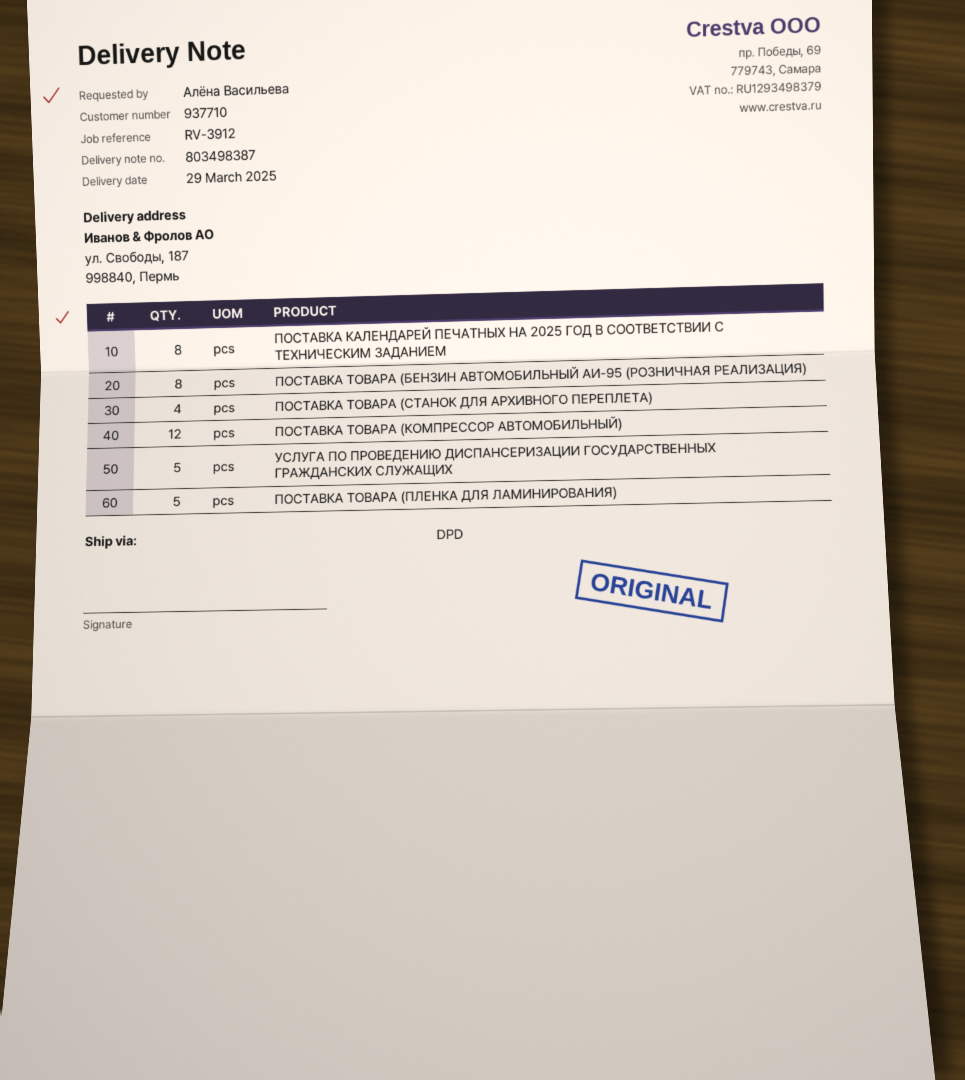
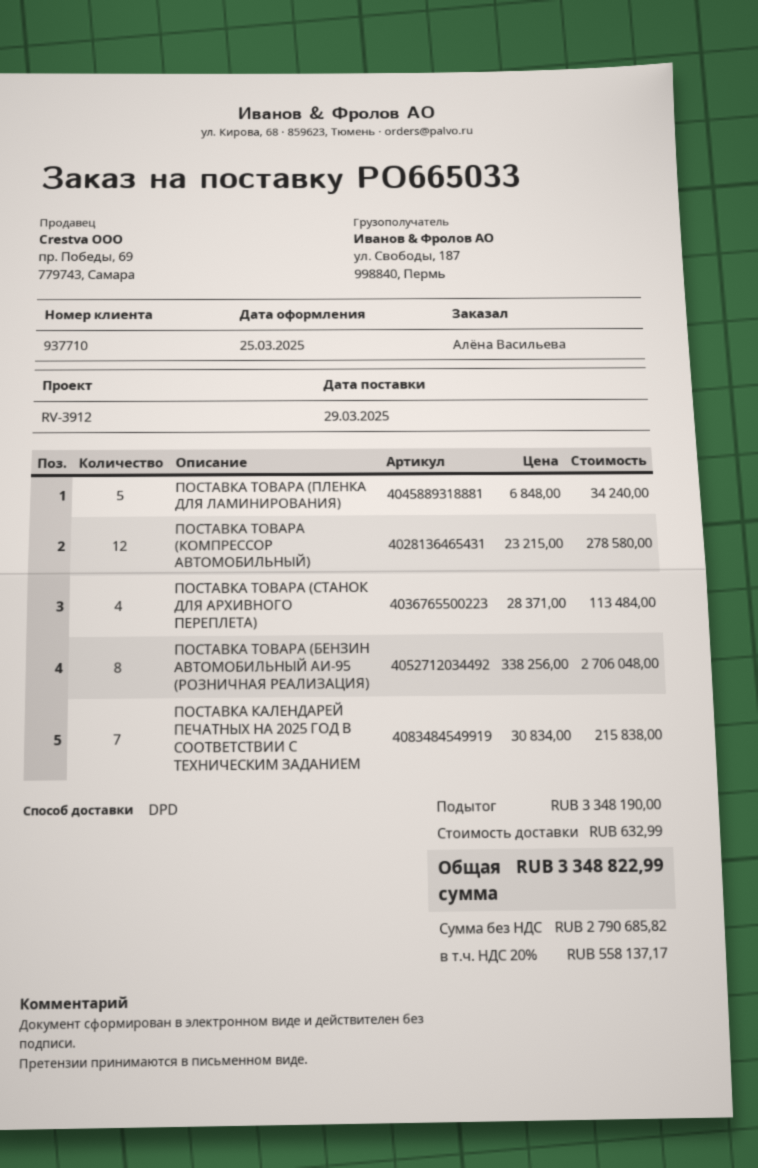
ПОСТАВКА КАЛЕНДАРЕЙ ПЕЧАТНЫХ НА 2025 ГОД В СООТВЕТСТВИИ С ТЕХНИЧЕСКИМ ЗАДАНИЕМ: 8 -> 7
УСЛУГА ПО ПРОВЕДЕНИЮ ДИСПАНСЕРИЗАЦИИ ГОСУДАРСТВЕННЫХ ГРАЖДАНСКИХ СЛУЖАЩИХ: 5 -> none

